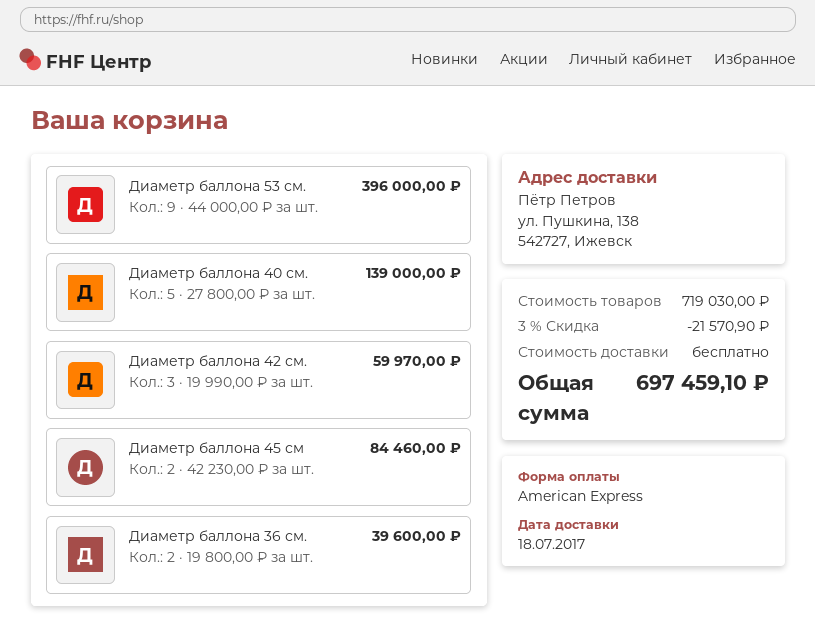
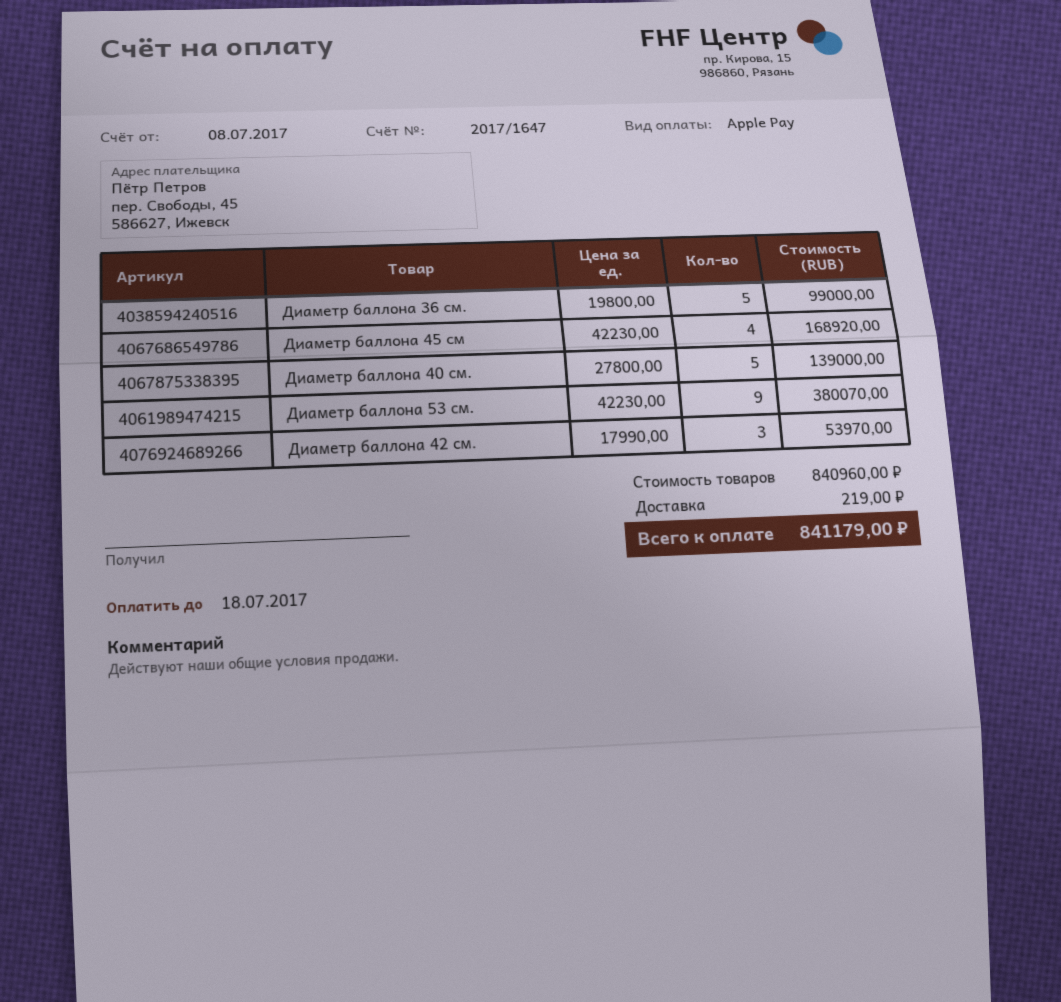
payment method: American Express -> Apple Pay
Диаметр баллона 53 см.: 9 x 44000.00 = 396000.00 -> 9 x 42230.00 = 380070.00
Диаметр баллона 42 см.: 3 x 19990.00 = 59970.00 -> 3 x 17990.00 = 53970.00
Диаметр баллона 45 см: 2 x 42230.00 = 84460.00 -> 4 x 42230.00 = 168920.00
Диаметр баллона 36 см.: 2 x 19800.00 = 39600.00 -> 5 x 19800.00 = 99000.00
subtotal: 719030.00 -> 840960.00
discount: 3% = 21570.90 -> none
shipping: 0.00 -> 219.00
total: 697459.10 -> 841179.00

